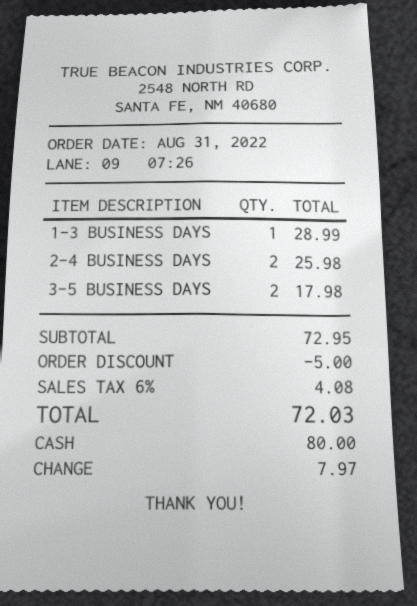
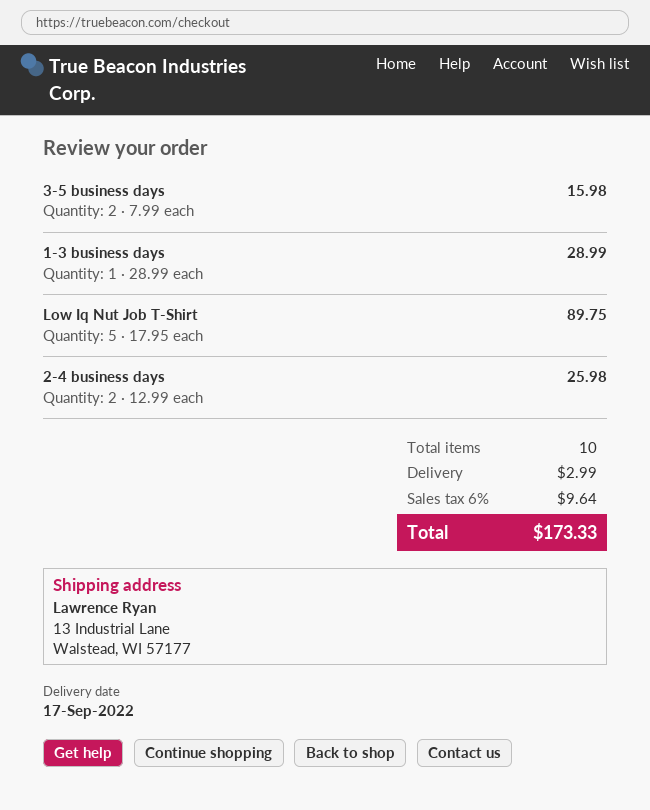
3-5 BUSINESS DAYS: 2 for 17.98 -> 2 for 15.98
Low Iq Nut Job T-Shirt: none -> 5 for 89.75
discount: 5.00 -> none
shipping: none -> 2.99
tax: 6% = 4.08 -> 6% = 9.64
total: 72.03 -> 173.33

